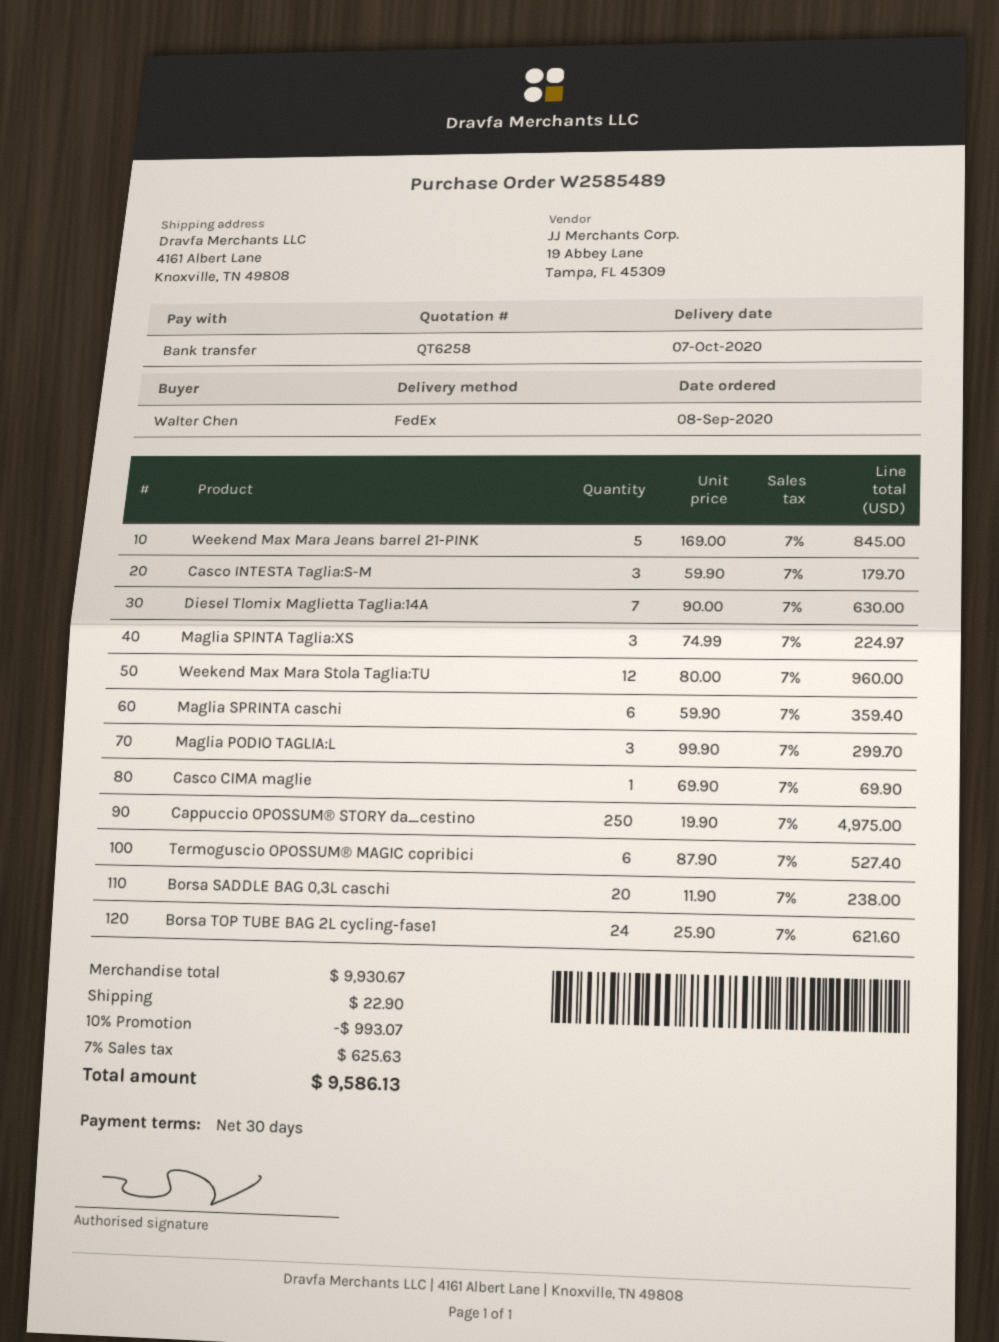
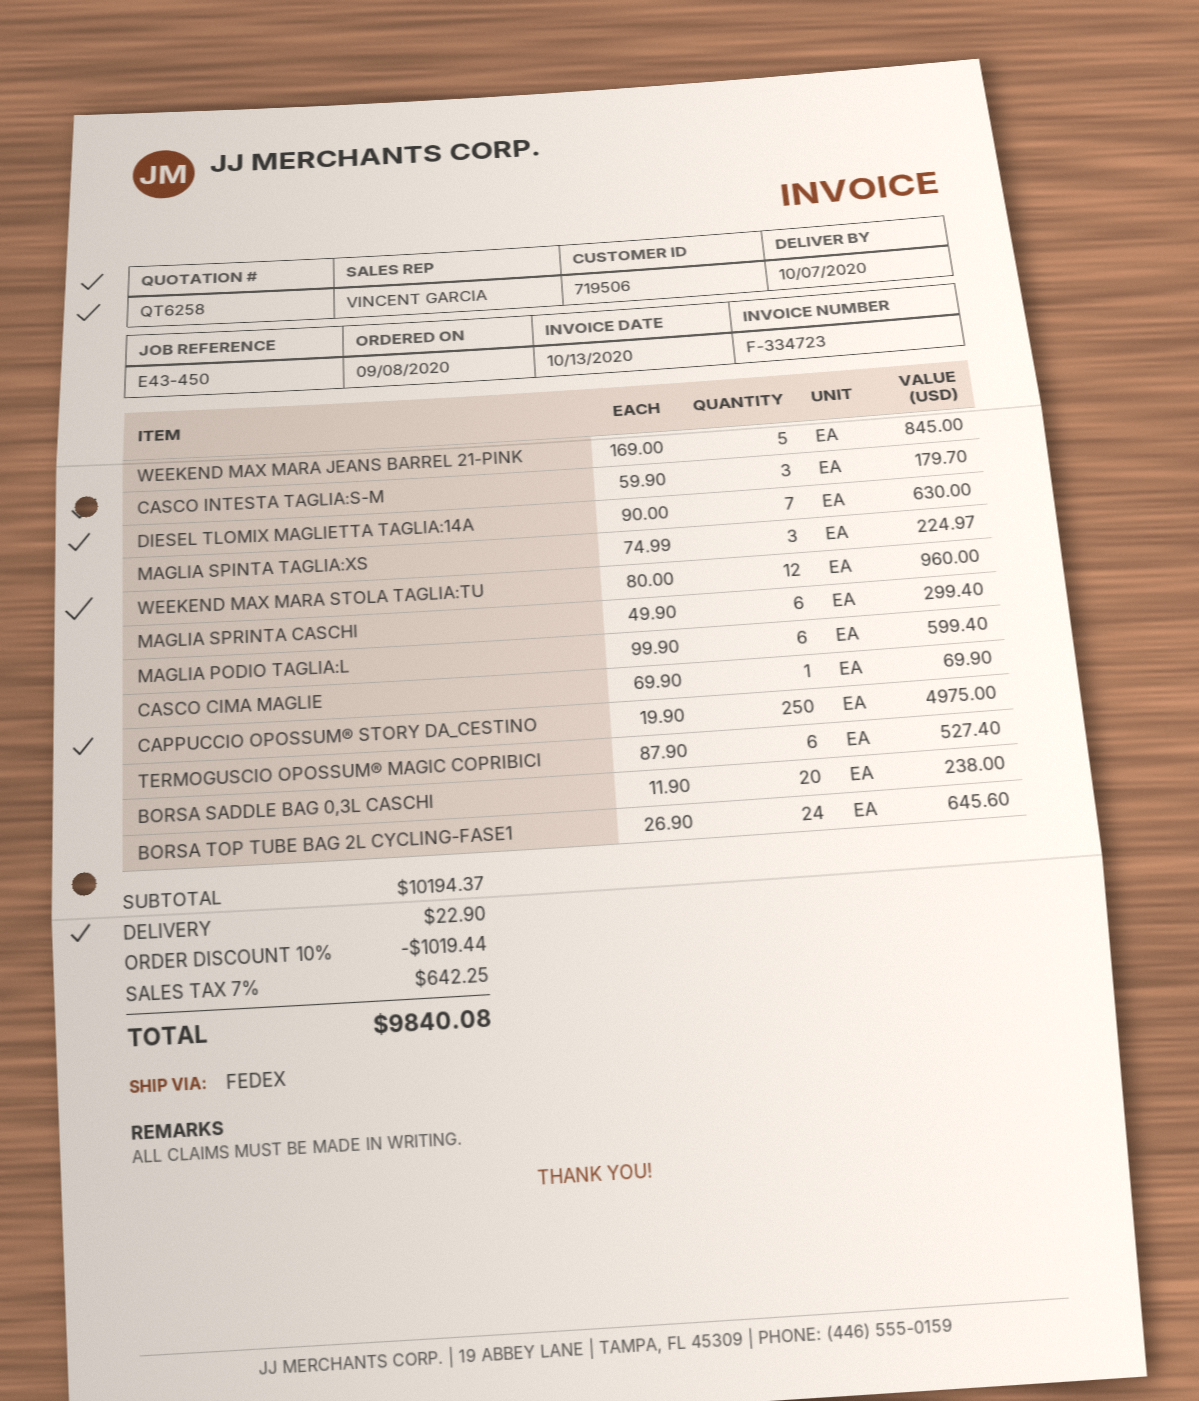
Maglia SPRINTA caschi: 6 x 59.90 = 359.40 -> 6 x 49.90 = 299.40
Maglia PODIO TAGLIA:L: 3 x 99.90 = 299.70 -> 6 x 99.90 = 599.40
Borsa TOP TUBE BAG 2L cycling-fase1: 24 x 25.90 = 621.60 -> 24 x 26.90 = 645.60
subtotal: 9930.67 -> 10194.37
discount: 10% = 993.07 -> 10% = 1019.44
tax: 7% = 625.63 -> 7% = 642.25
total: 9586.13 -> 9840.08

